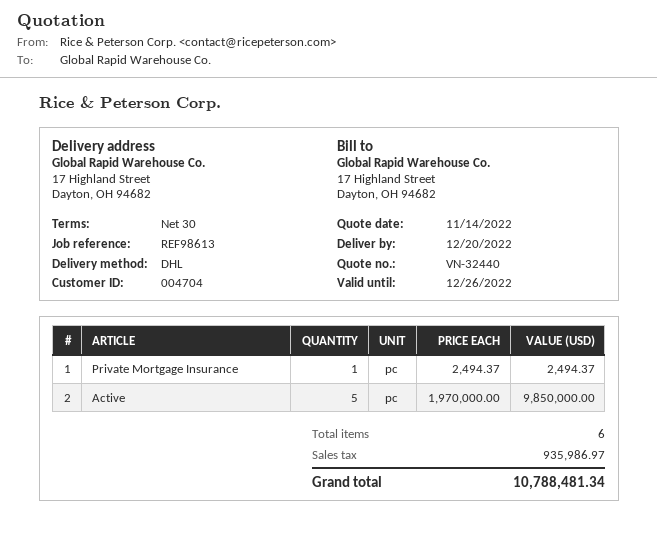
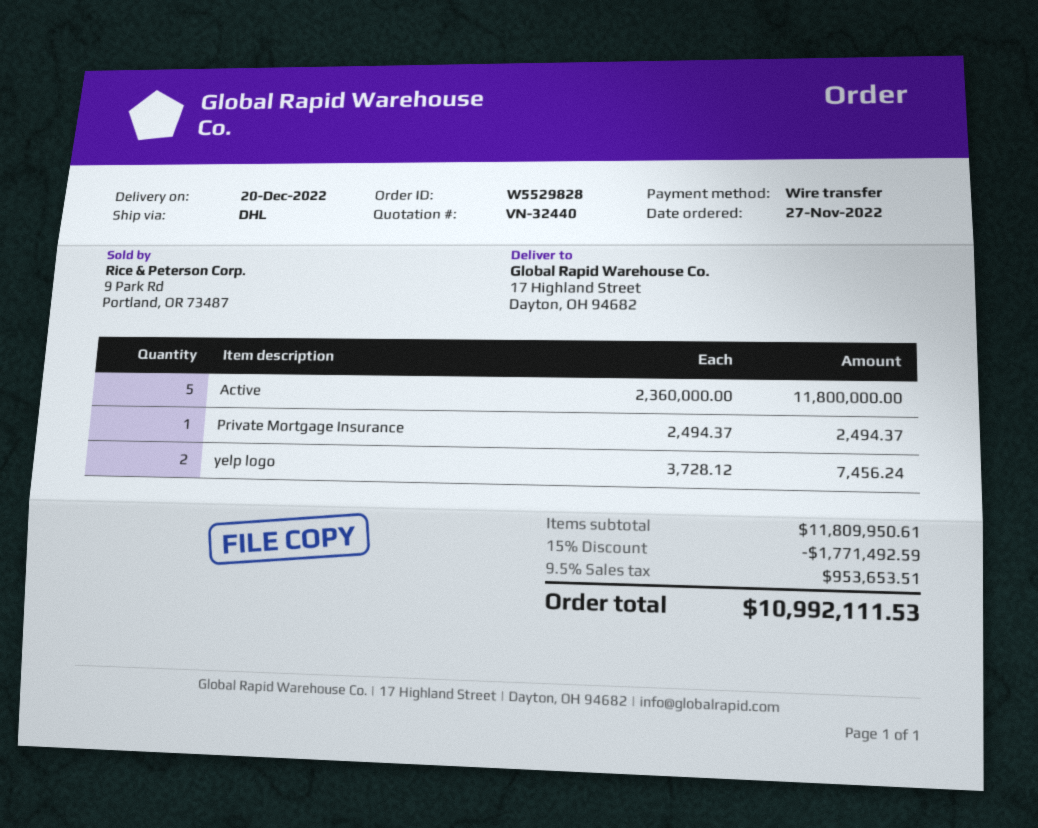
Active: 5 x 1970000.00 = 9850000.00 -> 5 x 2360000.00 = 11800000.00
yelp logo: none -> 2 x 3728.12 = 7456.24
discount: none -> 15% = 1771492.59
tax: 935986.97 -> 953653.51
total: 10788481.34 -> 10992111.53

